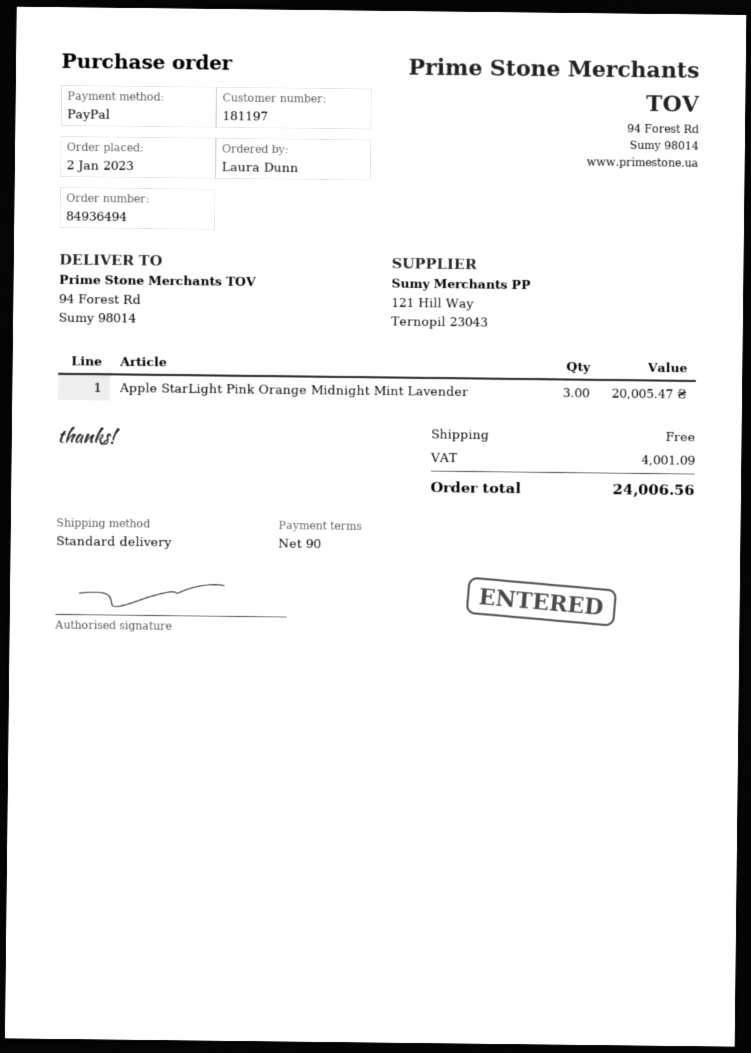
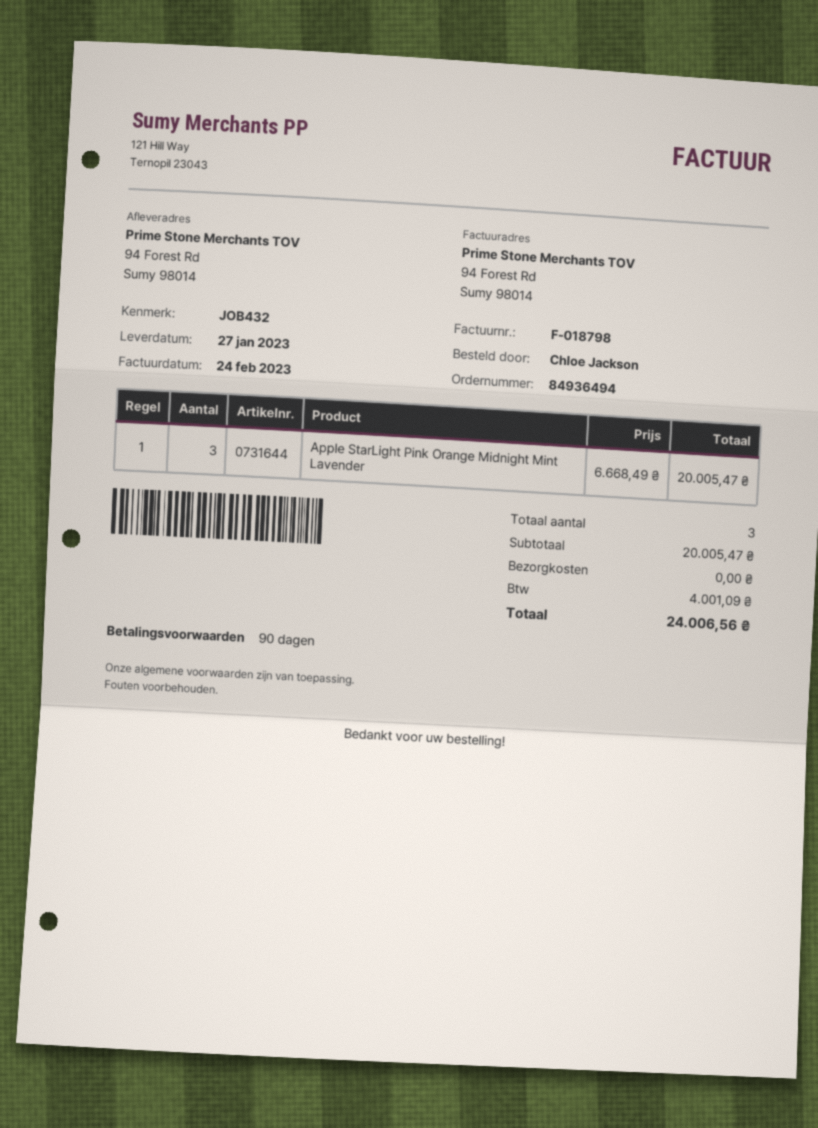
ordered by: Laura Dunn -> Chloe Jackson

